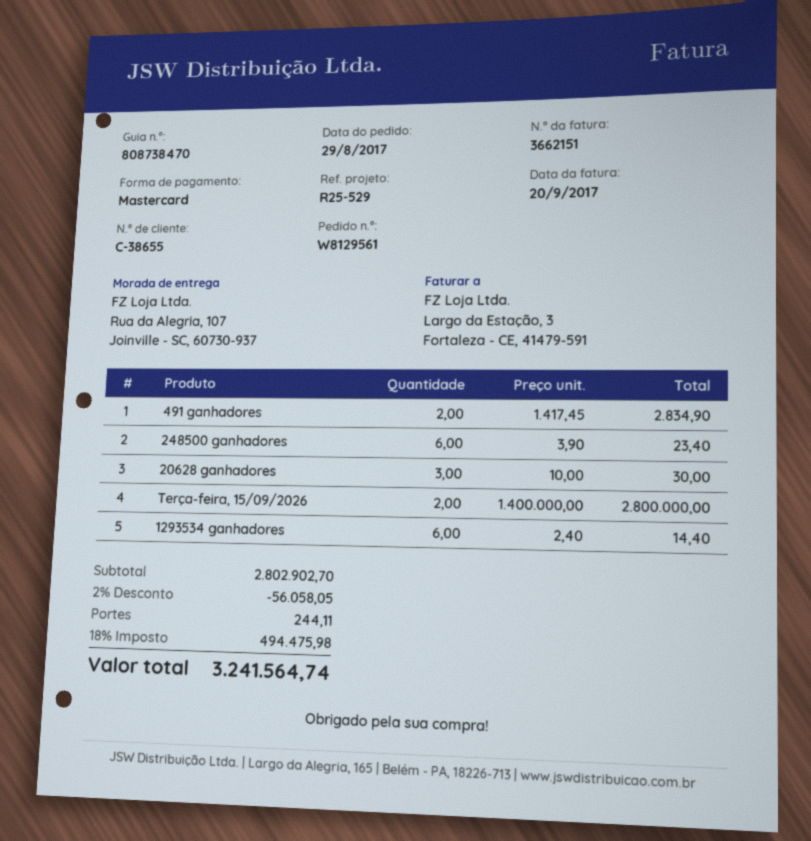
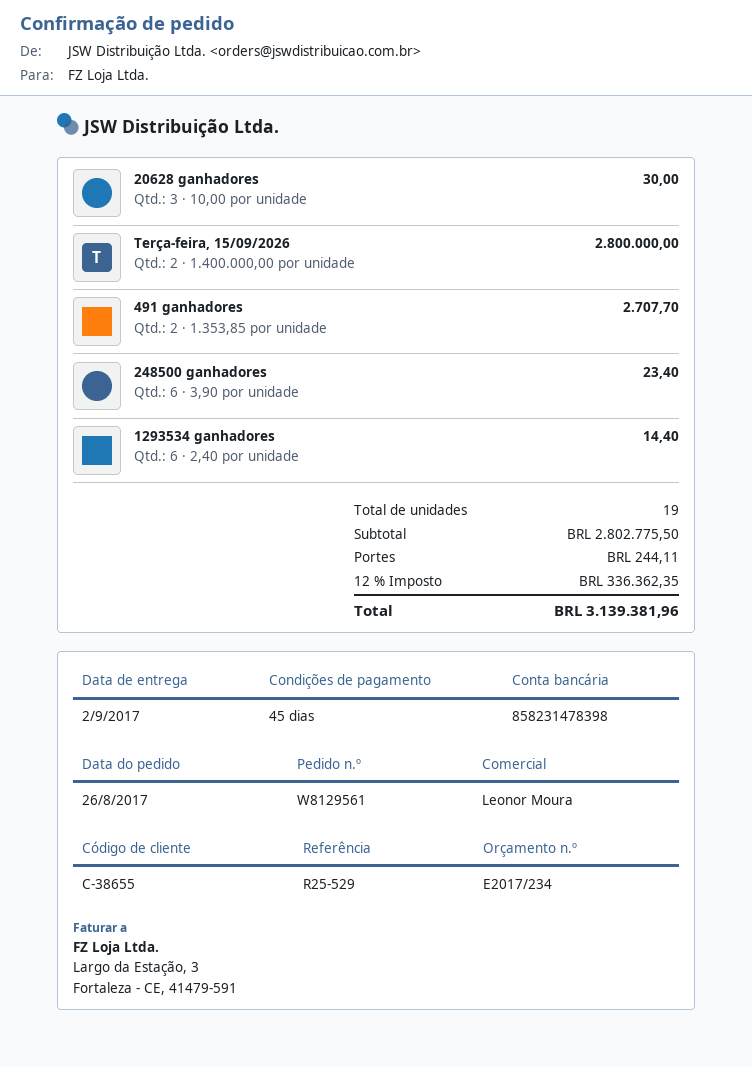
order date: 2017-08-29 -> 2017-08-26
491 ganhadores: 2 x 1417.45 = 2834.90 -> 2 x 1353.85 = 2707.70
subtotal: 2802902.70 -> 2802775.50
discount: 2% = 56058.05 -> none
tax: 18% = 494475.98 -> 12% = 336362.35
total: 3241564.74 -> 3139381.96

